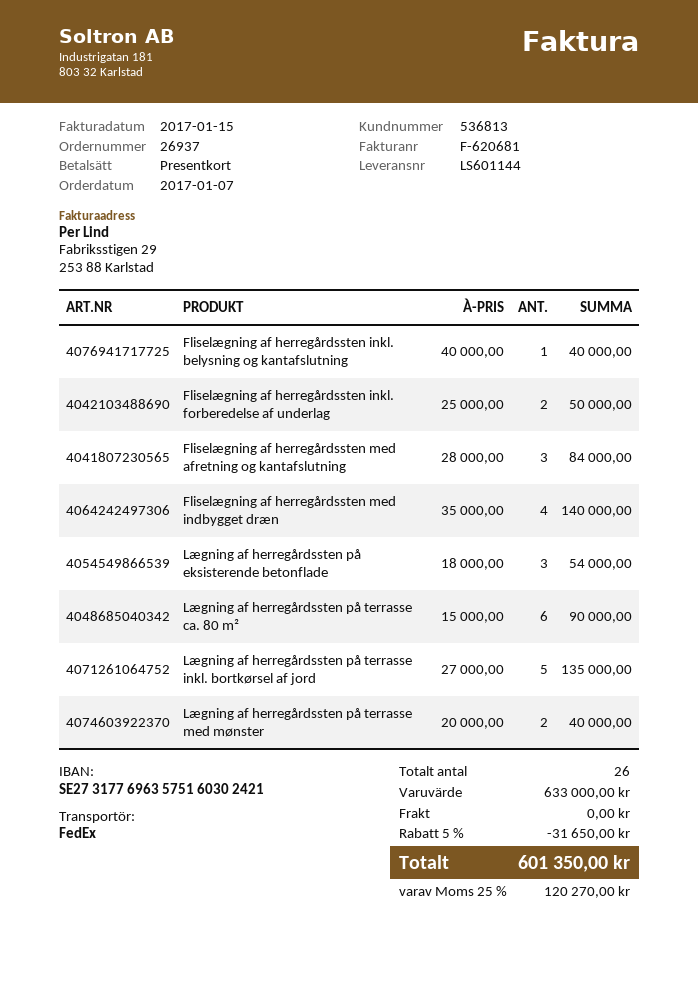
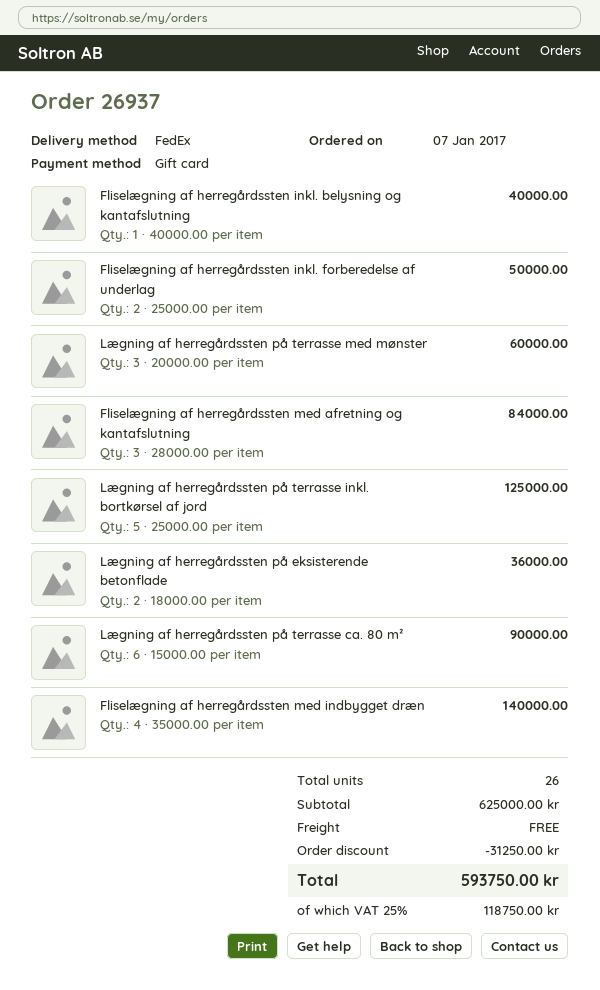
Lægning af herregårdssten på eksisterende betonflade: 3 x 18000.00 = 54000.00 -> 2 x 18000.00 = 36000.00
Lægning af herregårdssten på terrasse inkl. bortkørsel af jord: 5 x 27000.00 = 135000.00 -> 5 x 25000.00 = 125000.00
Lægning af herregårdssten på terrasse med mønster: 2 x 20000.00 = 40000.00 -> 3 x 20000.00 = 60000.00
subtotal: 633000.00 -> 625000.00
discount: 31650.00 -> 31250.00
tax: 25% = 120270.00 -> 25% = 118750.00
total: 601350.00 -> 593750.00

